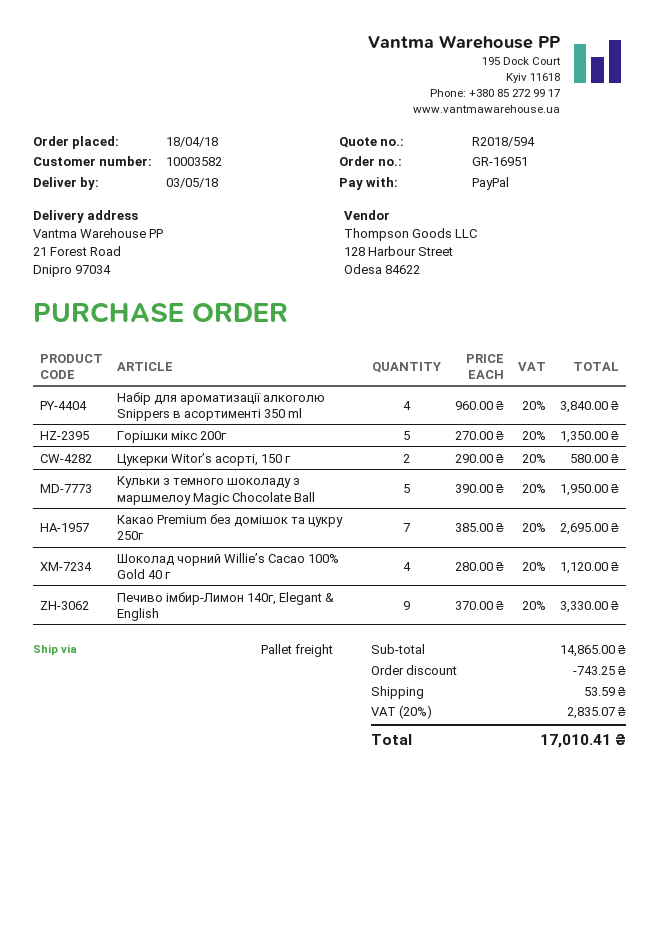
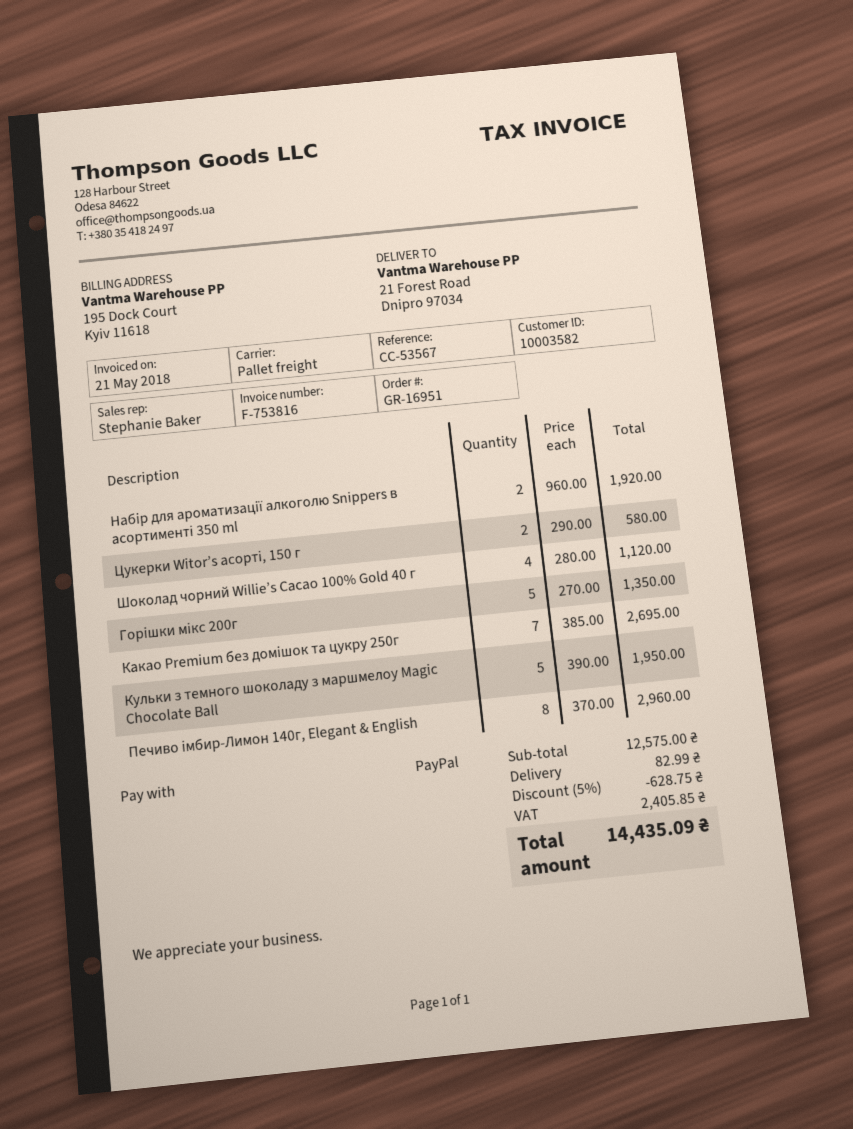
Набір для ароматизації алкоголю Snippers в асортименті 350 ml: 4 x 960.00 = 3840.00 -> 2 x 960.00 = 1920.00
Печиво імбир-Лимон 140г, Elegant & English: 9 x 370.00 = 3330.00 -> 8 x 370.00 = 2960.00
subtotal: 14865.00 -> 12575.00
discount: 743.25 -> 628.75
shipping: 53.59 -> 82.99
tax: 2835.07 -> 2405.85
total: 17010.41 -> 14435.09

